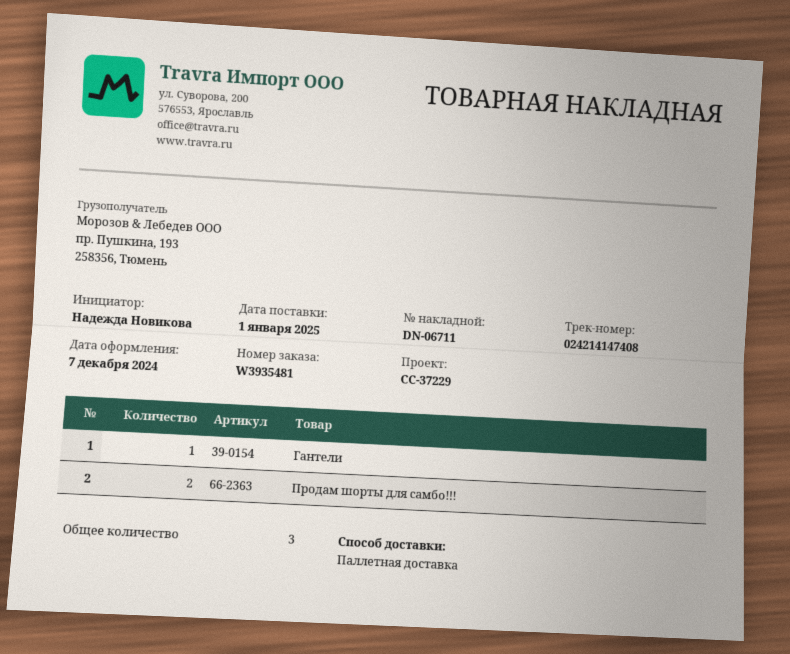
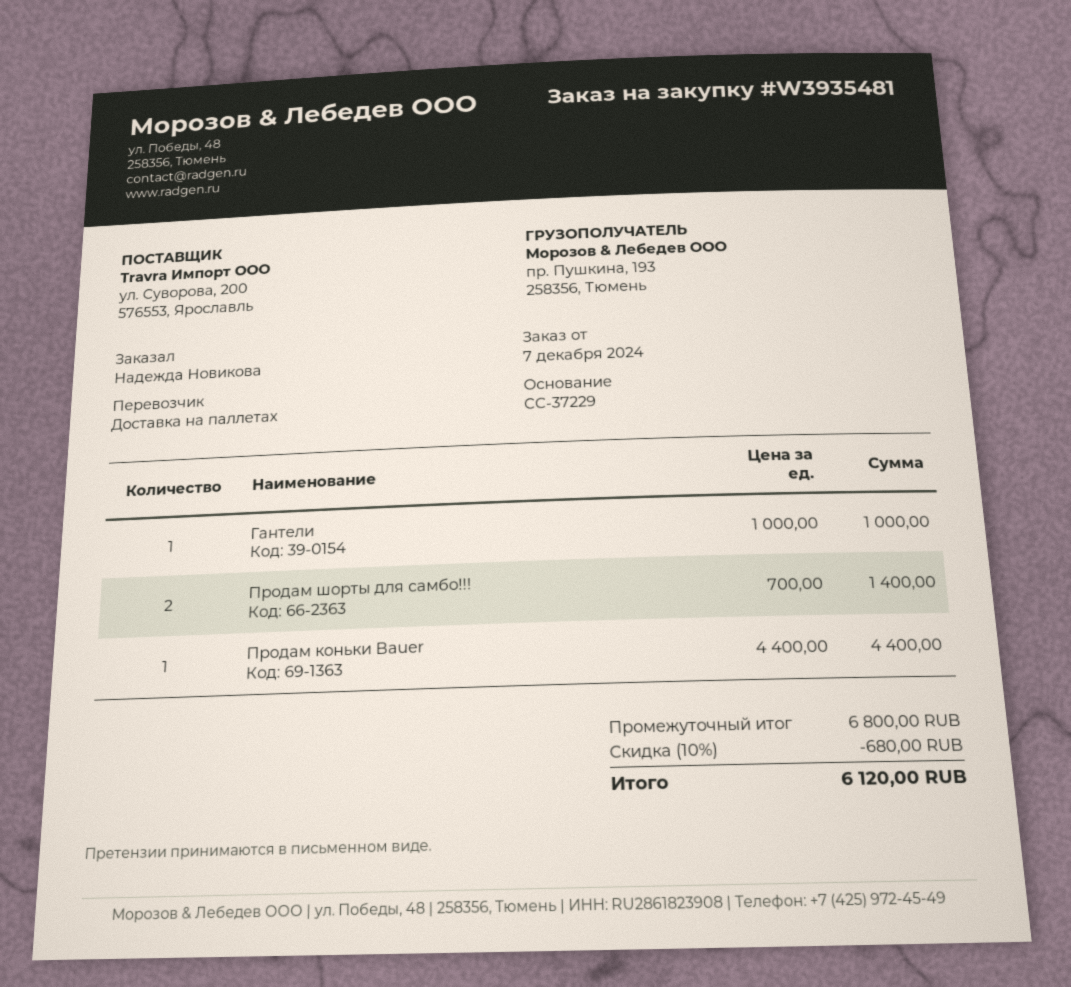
Продам коньки Bauer: none -> 1

